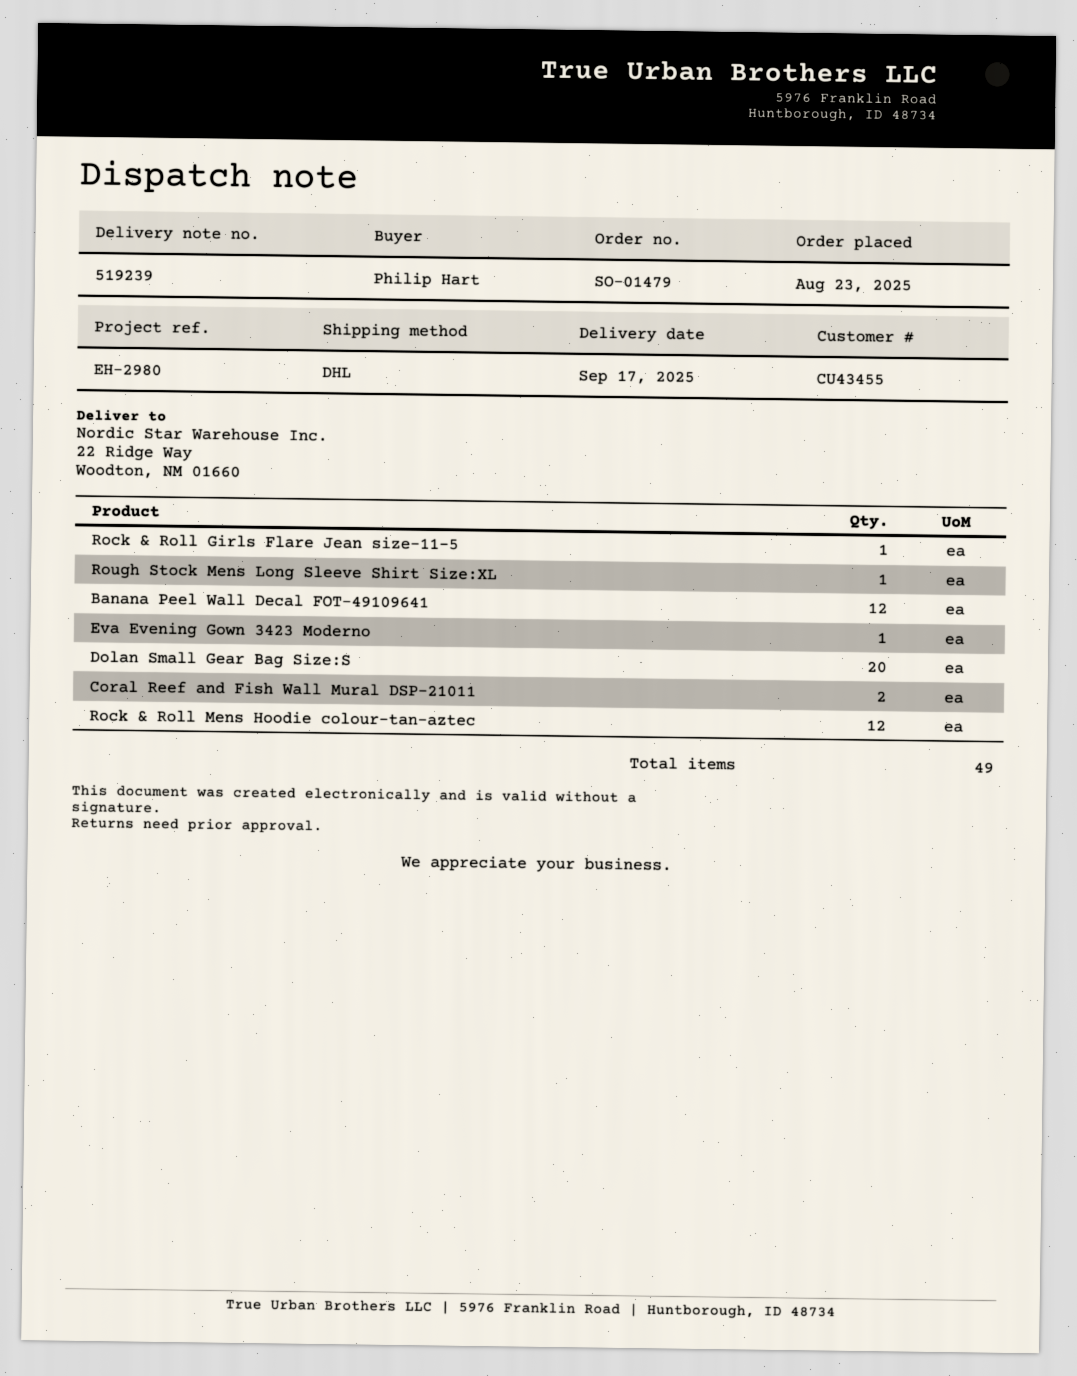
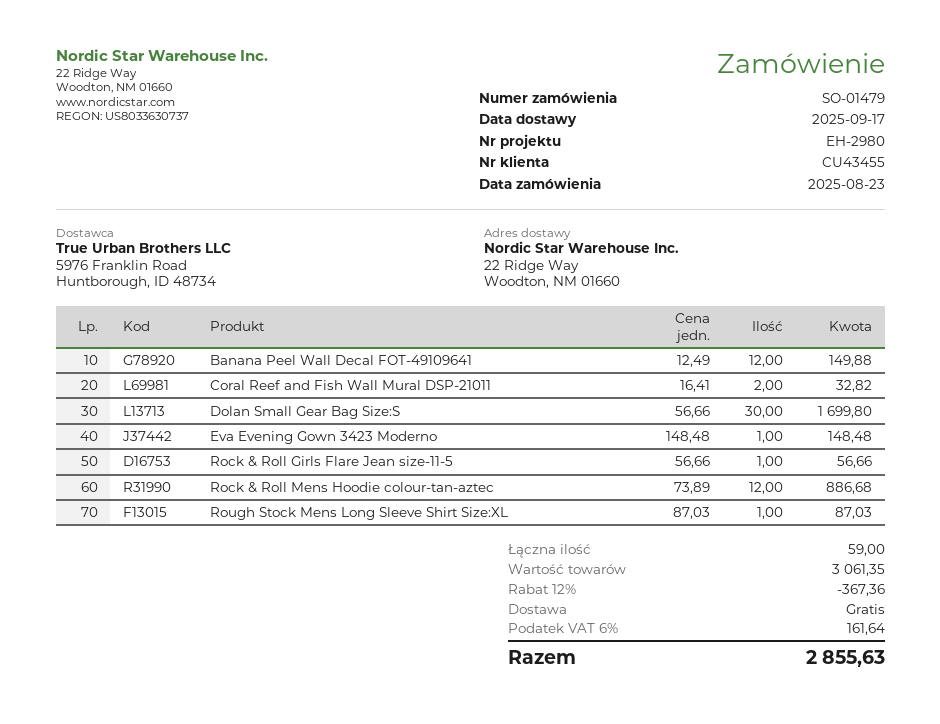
Dolan Small Gear Bag Size:S: 20 -> 30
total quantity: 49 -> 59

